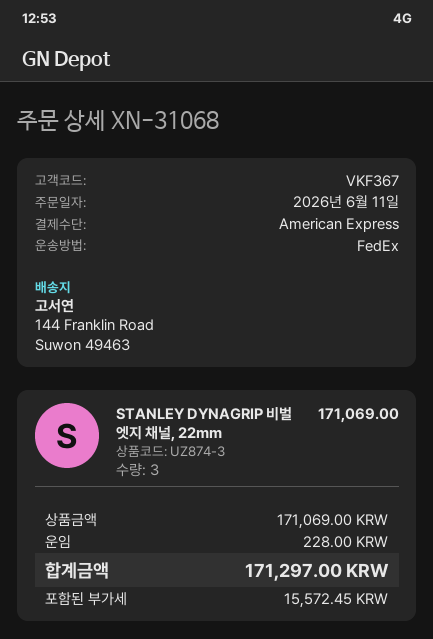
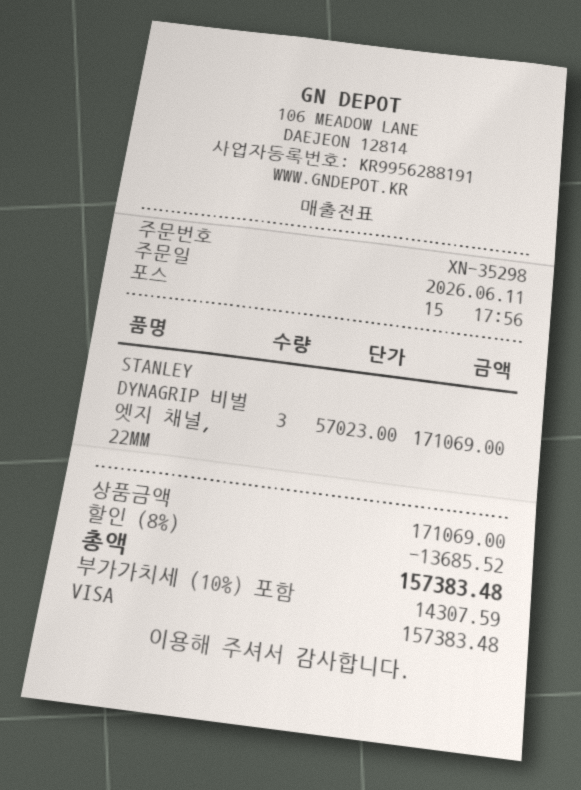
order number: XN-31068 -> XN-35298
payment method: American Express -> Visa
discount: none -> 8% = 13685.52
shipping: 228.00 -> none
tax: 15572.45 -> 14307.59
total: 171297.00 -> 157383.48

